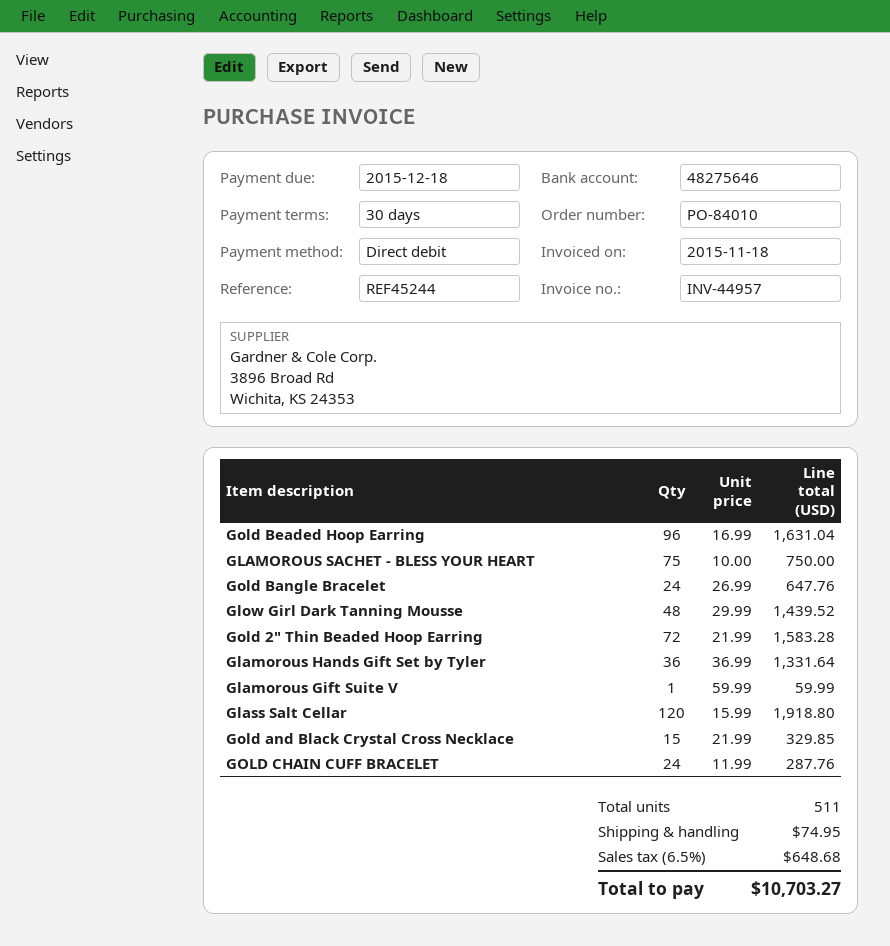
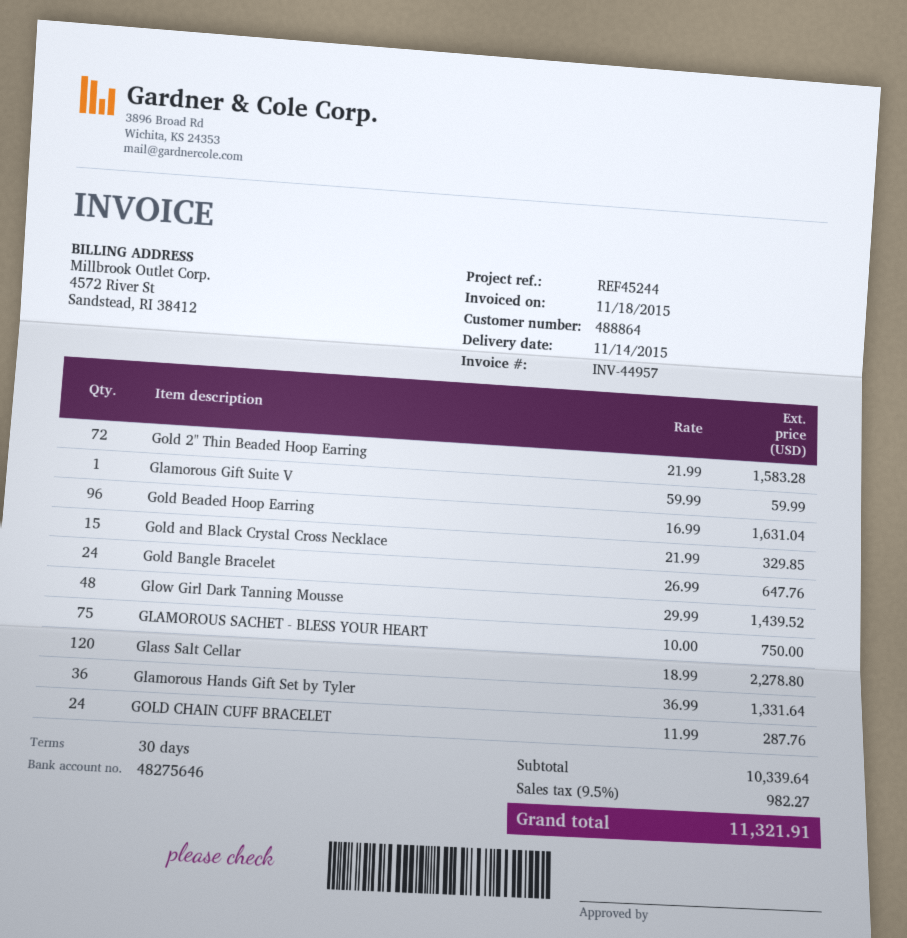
Glass Salt Cellar: 120 x 15.99 = 1918.80 -> 120 x 18.99 = 2278.80
shipping: 74.95 -> none
tax: 6.5% = 648.68 -> 9.5% = 982.27
total: 10703.27 -> 11321.91

